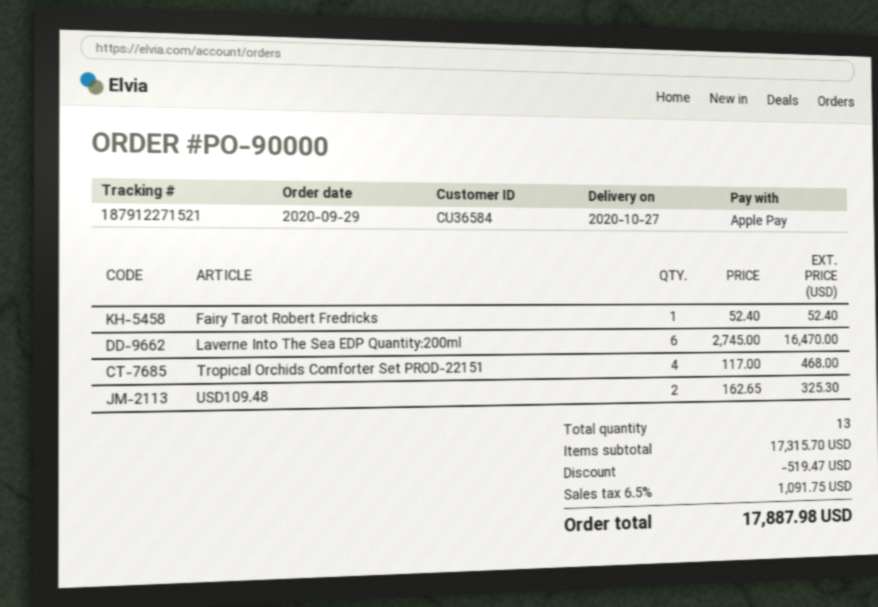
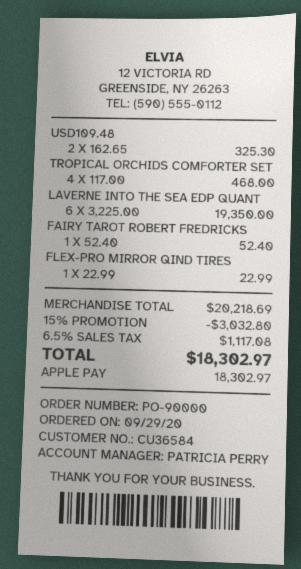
Laverne Into The Sea EDP Quantity:200ml: 6 x 2745.00 = 16470.00 -> 6 x 3225.00 = 19350.00
FLEX-PRO MIRROR QIND TIRES: none -> 1 x 22.99 = 22.99
subtotal: 17315.70 -> 20218.69
discount: 519.47 -> 3032.80
tax: 6.5% = 1091.75 -> 6.5% = 1117.08
total: 17887.98 -> 18302.97

